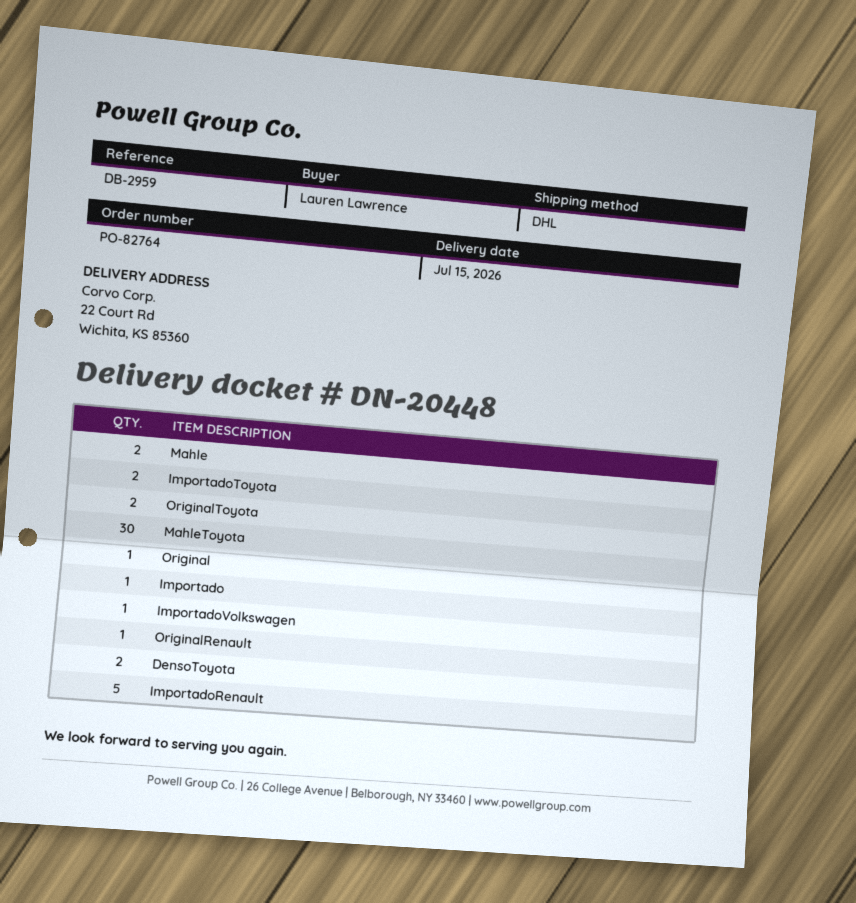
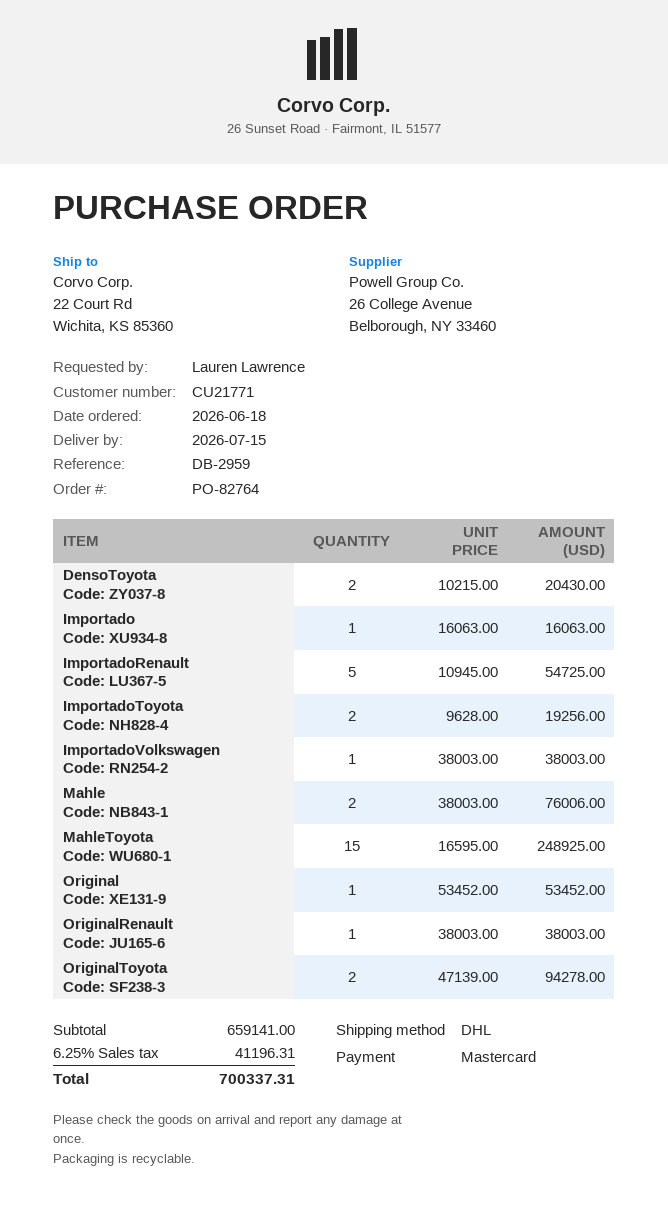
MahleToyota: 30 -> 15

